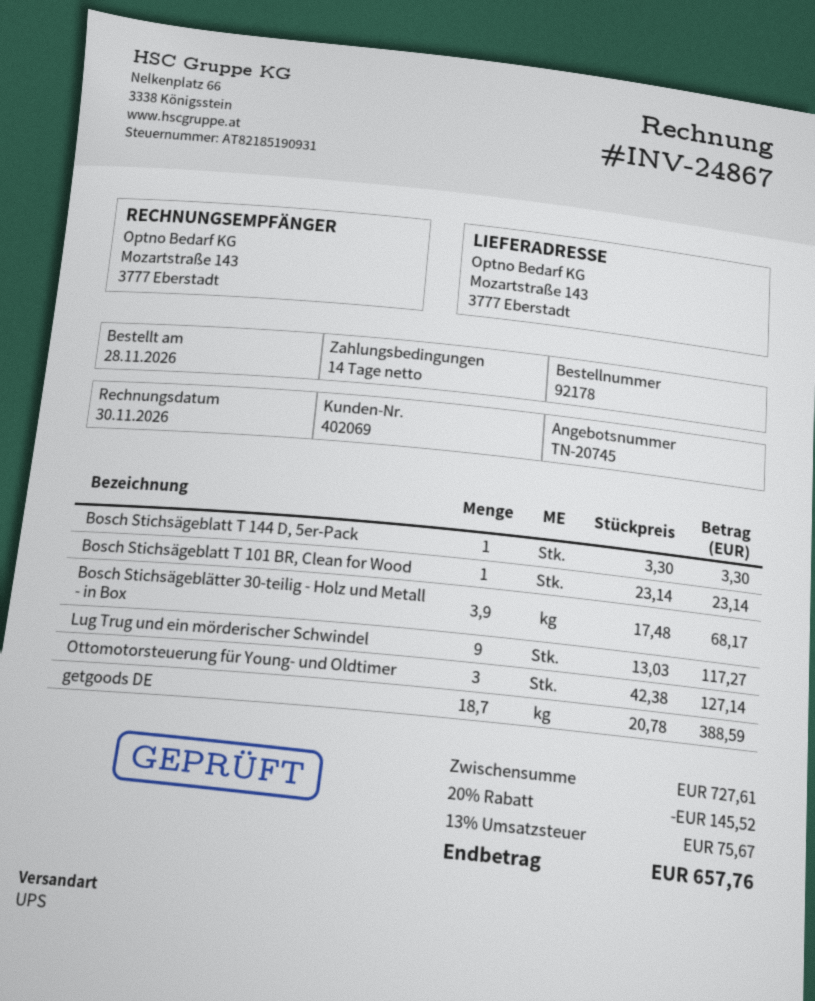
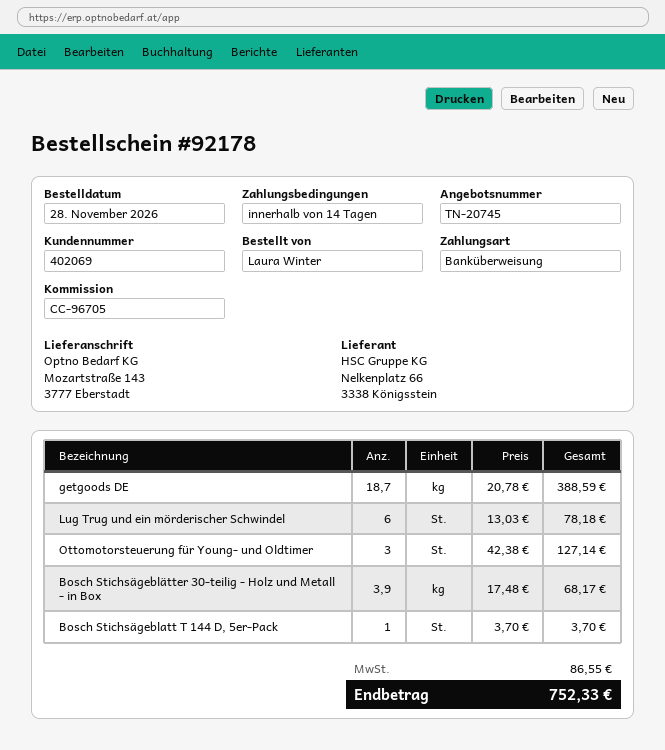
Bosch Stichsägeblatt T 144 D, 5er-Pack: 1 x 3.30 = 3.30 -> 1 x 3.70 = 3.70
Bosch Stichsägeblatt T 101 BR, Clean for Wood: 1 x 23.14 = 23.14 -> none
Lug Trug und ein mörderischer Schwindel: 9 x 13.03 = 117.27 -> 6 x 13.03 = 78.18
discount: 20% = 145.52 -> none
tax: 75.67 -> 86.55
total: 657.76 -> 752.33

